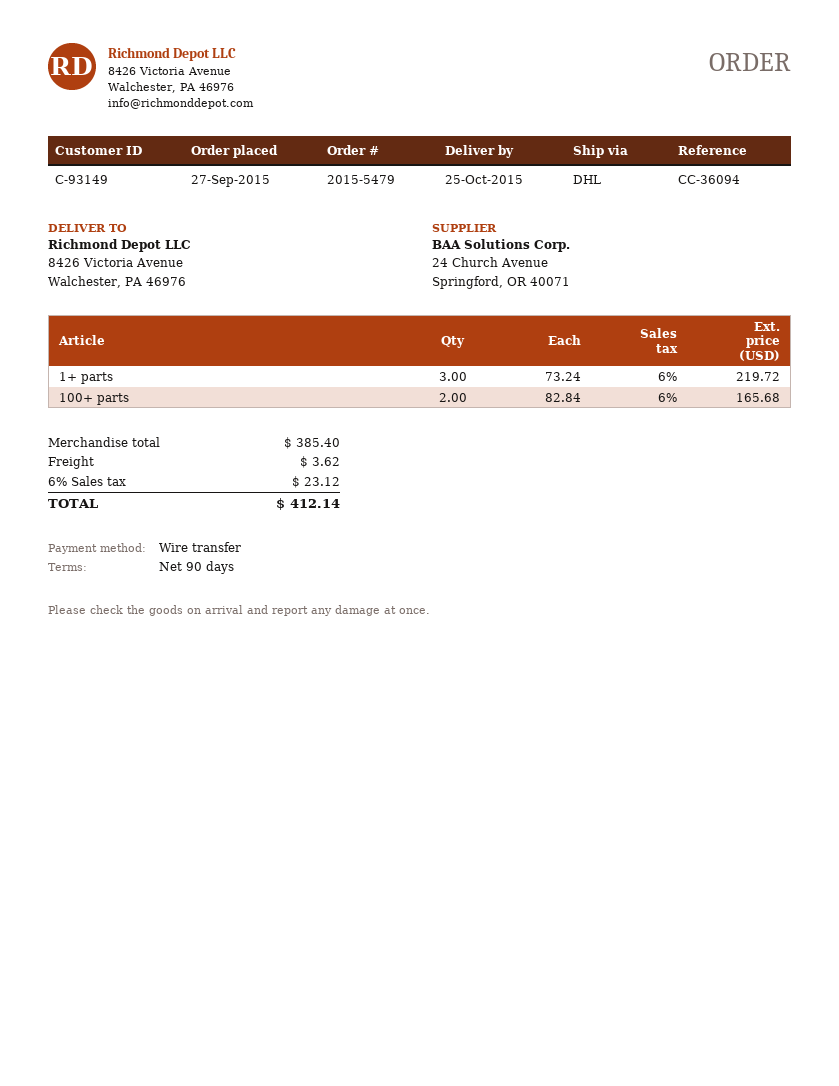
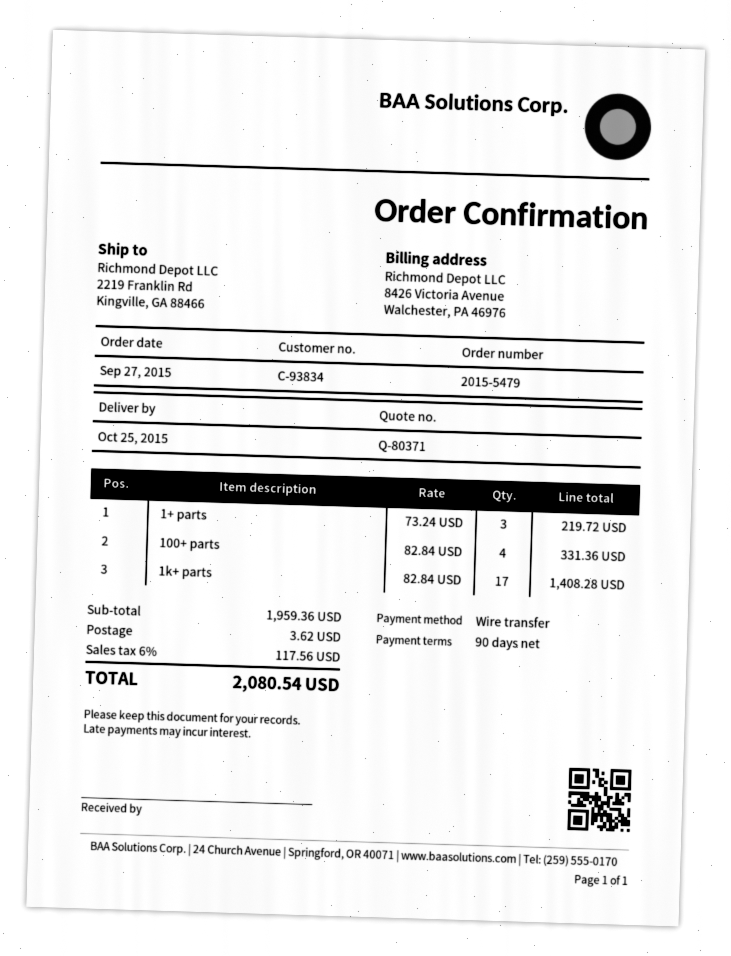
customer number: C-93149 -> C-93834
ship to: 8426 Victoria Avenue, Walchester, PA 46976 -> 2219 Franklin Rd, Kingville, GA 88466
100+ parts: 2 x 82.84 = 165.68 -> 4 x 82.84 = 331.36
1k+ parts: none -> 17 x 82.84 = 1408.28
subtotal: 385.40 -> 1959.36
tax: 6% = 23.12 -> 6% = 117.56
total: 412.14 -> 2080.54

